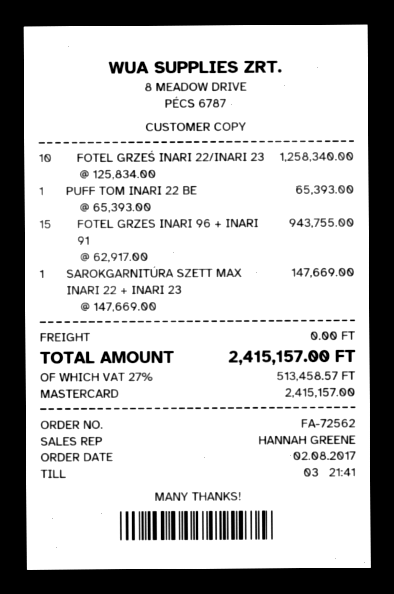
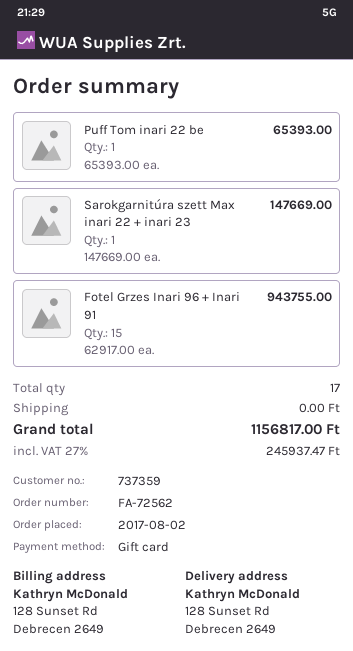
payment method: Mastercard -> gift card
FOTEL GRZEŚ INARI 22/INARI 23: 10 x 125834.00 = 1258340.00 -> none
tax: 27% = 513458.57 -> 27% = 245937.47
total: 2415157.00 -> 1156817.00

